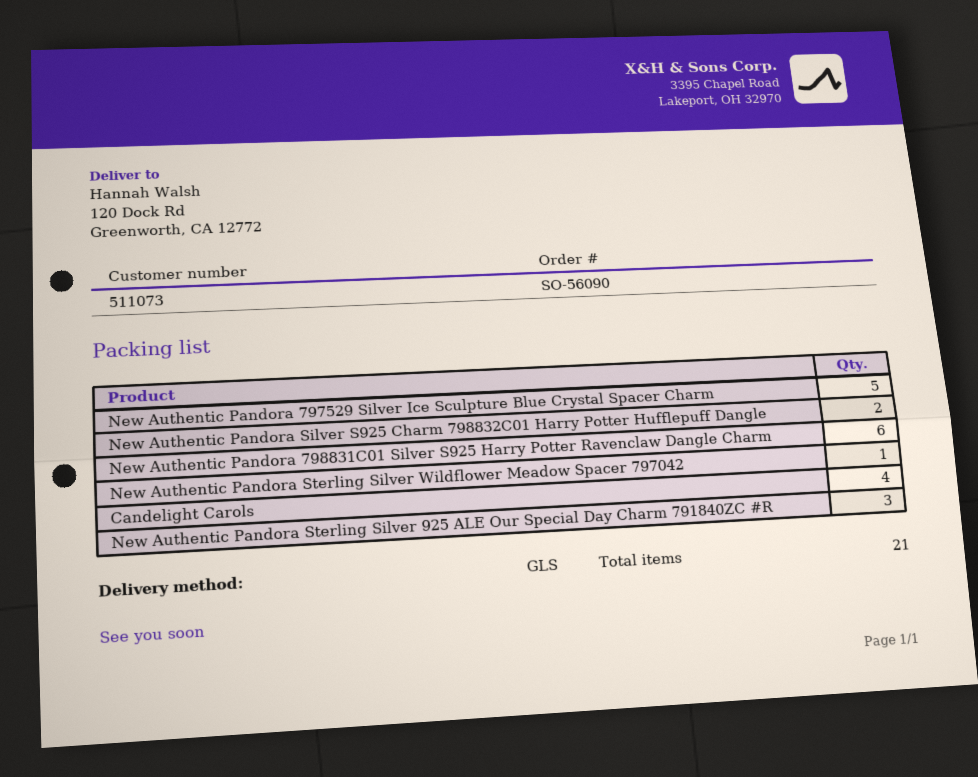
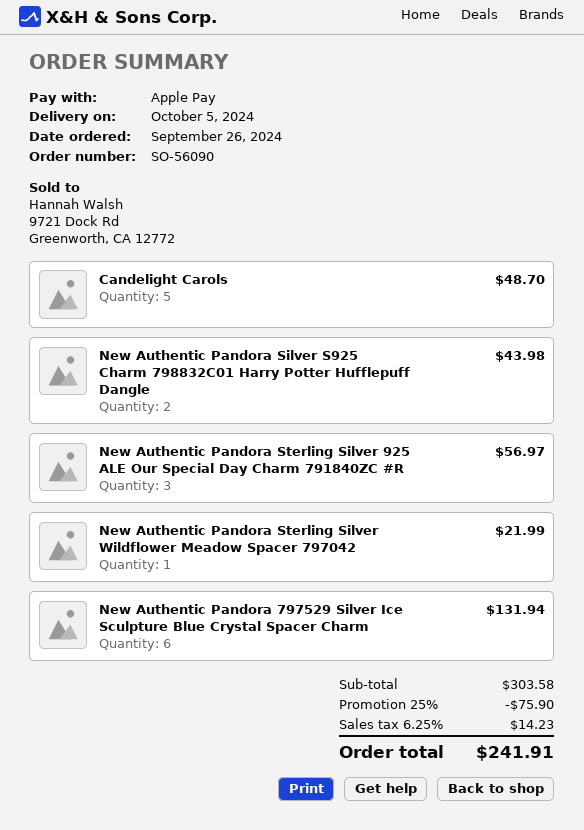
New Authentic Pandora 797529 Silver Ice Sculpture Blue Crystal Spacer Charm: 5 -> 6
New Authentic Pandora 798831C01 Silver S925 Harry Potter Ravenclaw Dangle Charm: 6 -> none
Candelight Carols: 4 -> 5

